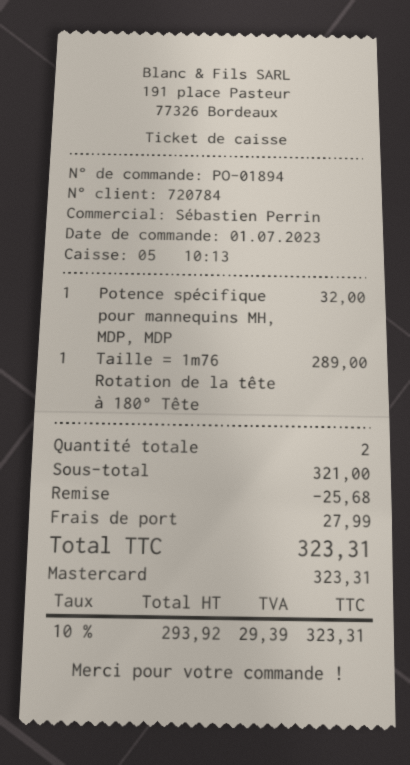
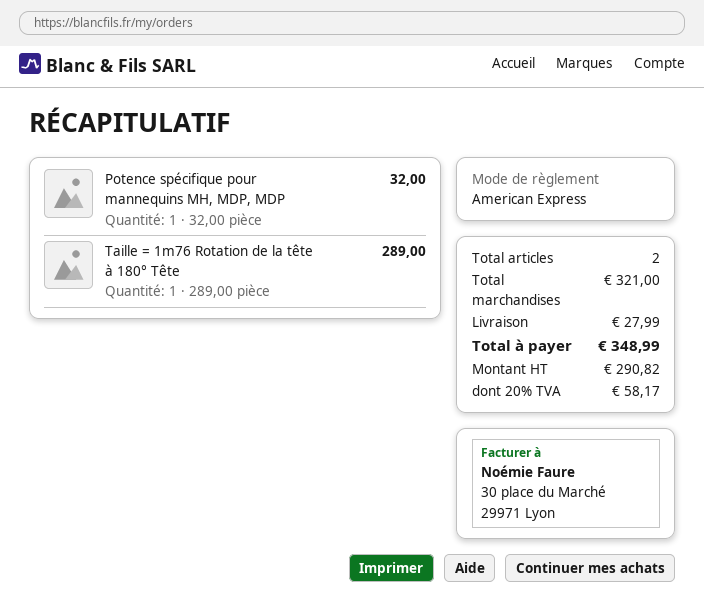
payment method: Mastercard -> American Express
discount: 25.68 -> none
net: 293.92 -> 290.82
tax: 10% = 29.39 -> 20% = 58.17
total: 323.31 -> 348.99

